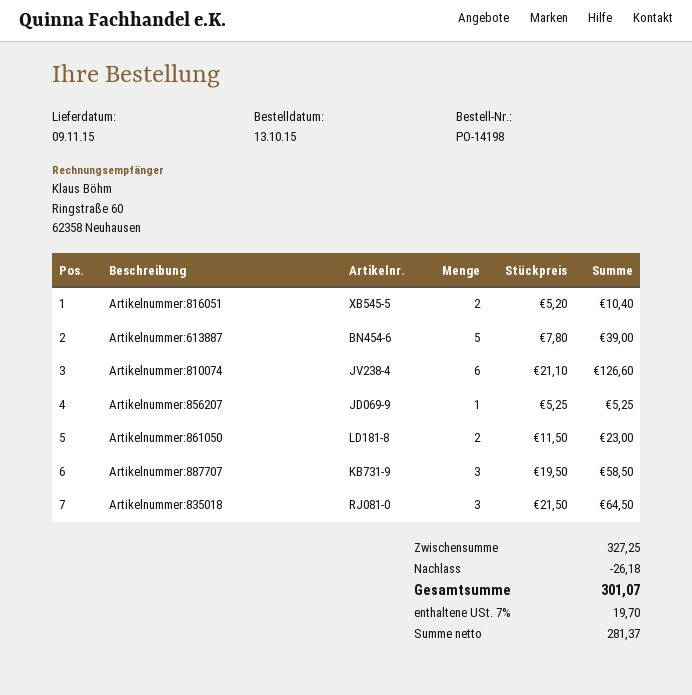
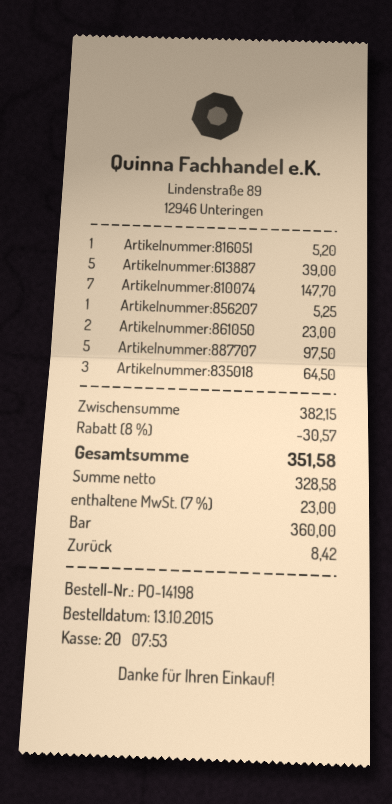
Artikelnummer:816051: 2 for 10.40 -> 1 for 5.20
Artikelnummer:810074: 6 for 126.60 -> 7 for 147.70
Artikelnummer:887707: 3 for 58.50 -> 5 for 97.50
subtotal: 327.25 -> 382.15
discount: 26.18 -> 30.57
net: 281.37 -> 328.58
tax: 7% = 19.70 -> 7% = 23.00
total: 301.07 -> 351.58

